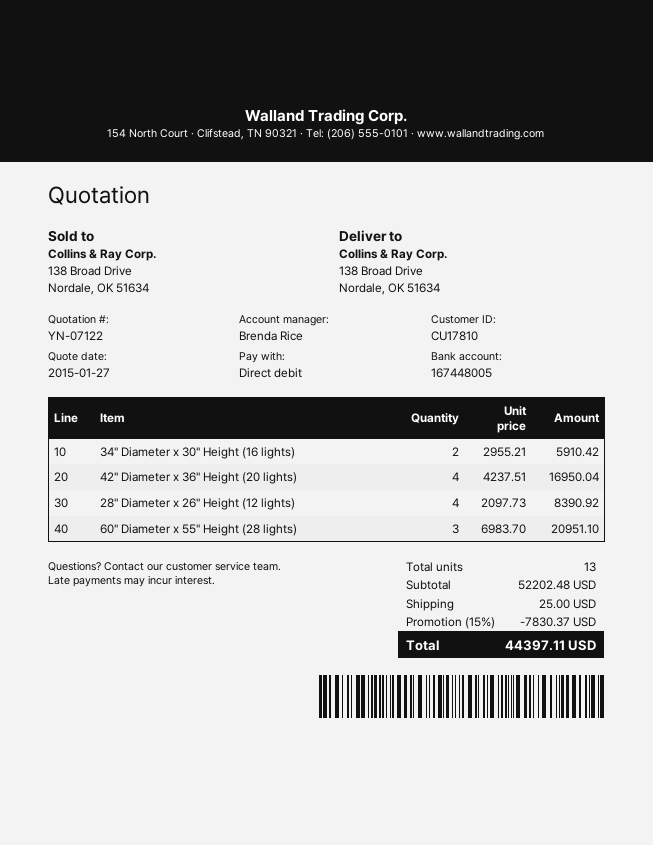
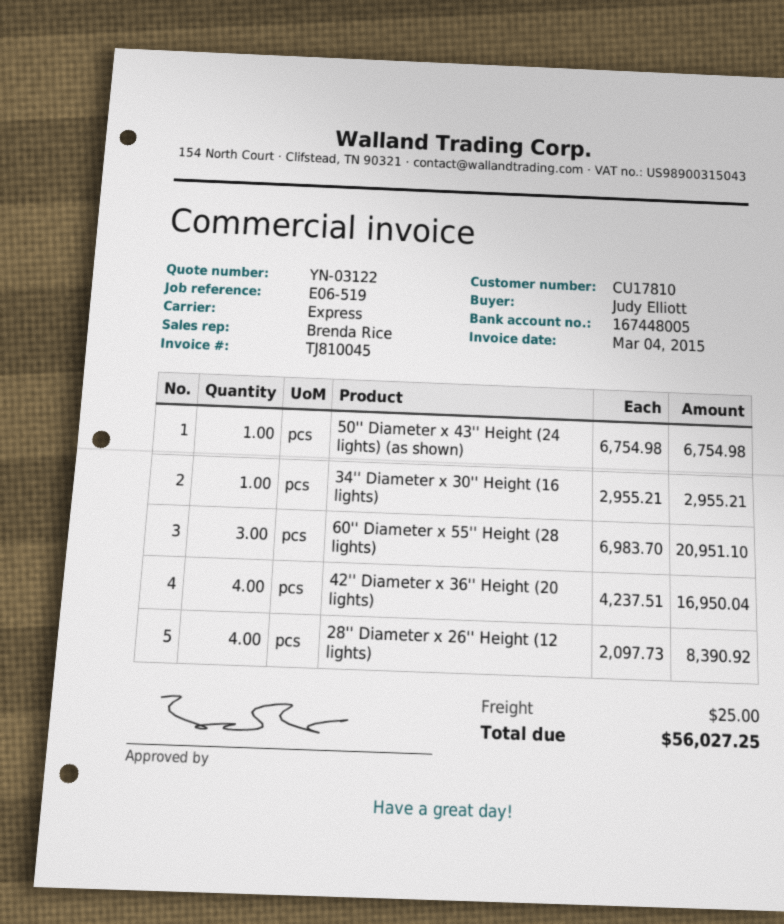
quote number: YN-07122 -> YN-03122
34'' Diameter x 30'' Height (16 lights): 2 x 2955.21 = 5910.42 -> 1 x 2955.21 = 2955.21
50'' Diameter x 43'' Height (24 lights) (as shown): none -> 1 x 6754.98 = 6754.98
discount: 15% = 7830.37 -> none
total: 44397.11 -> 56027.25

